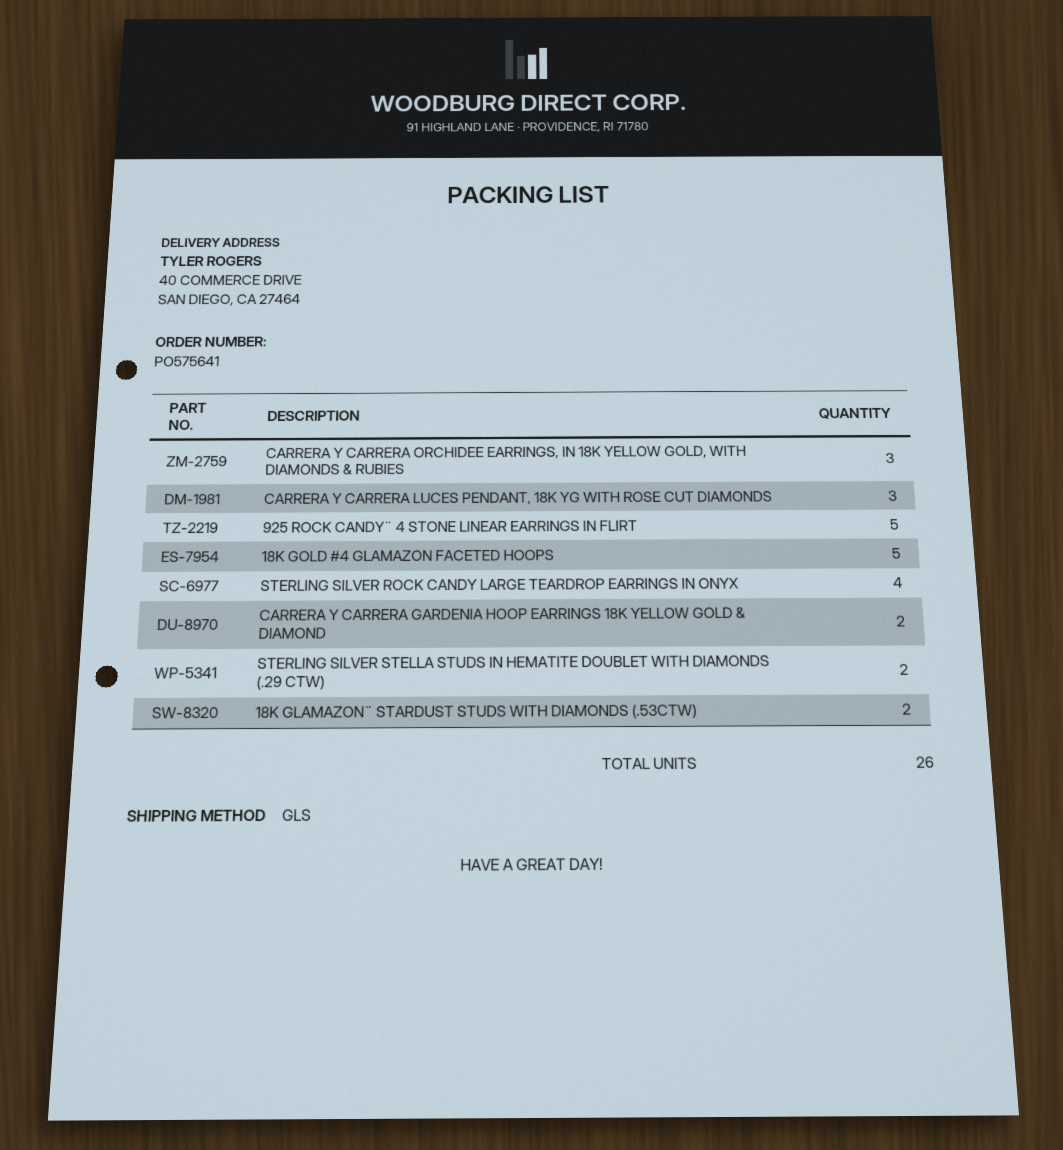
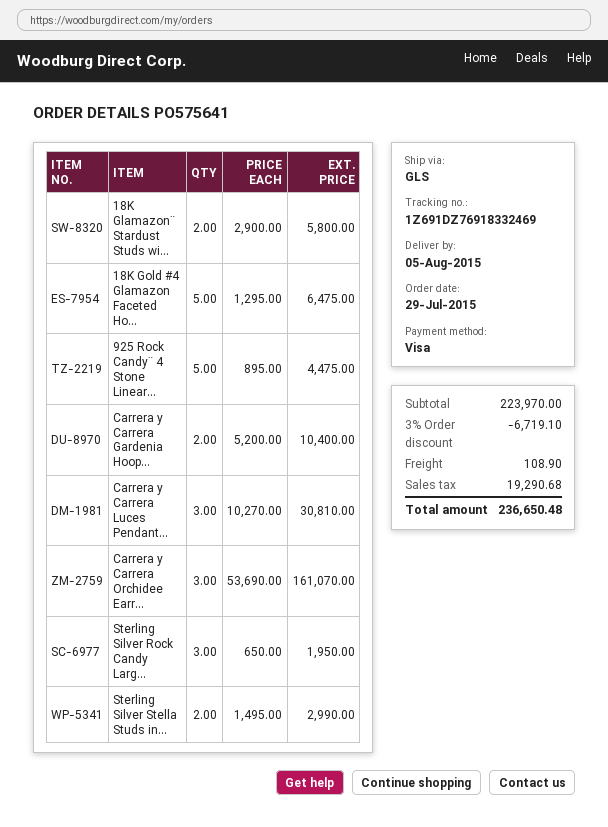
STERLING SILVER ROCK CANDY LARGE TEARDROP EARRINGS IN ONYX: 4 -> 3

